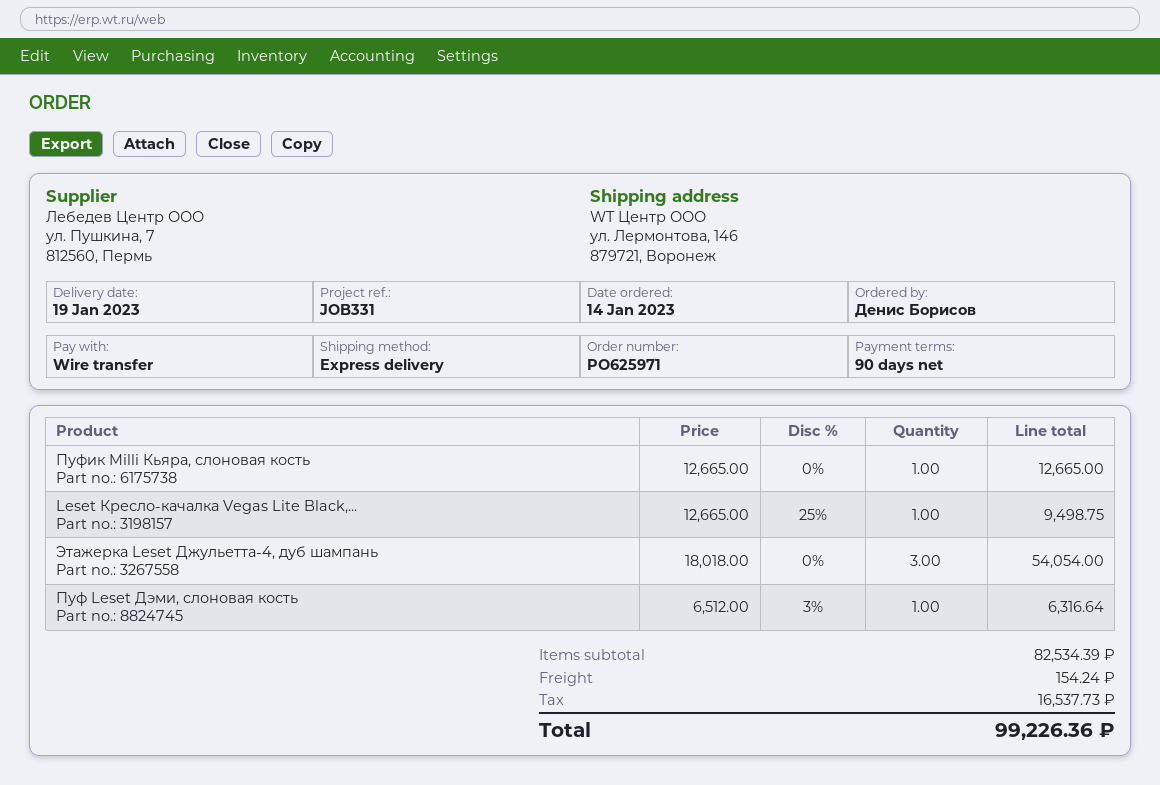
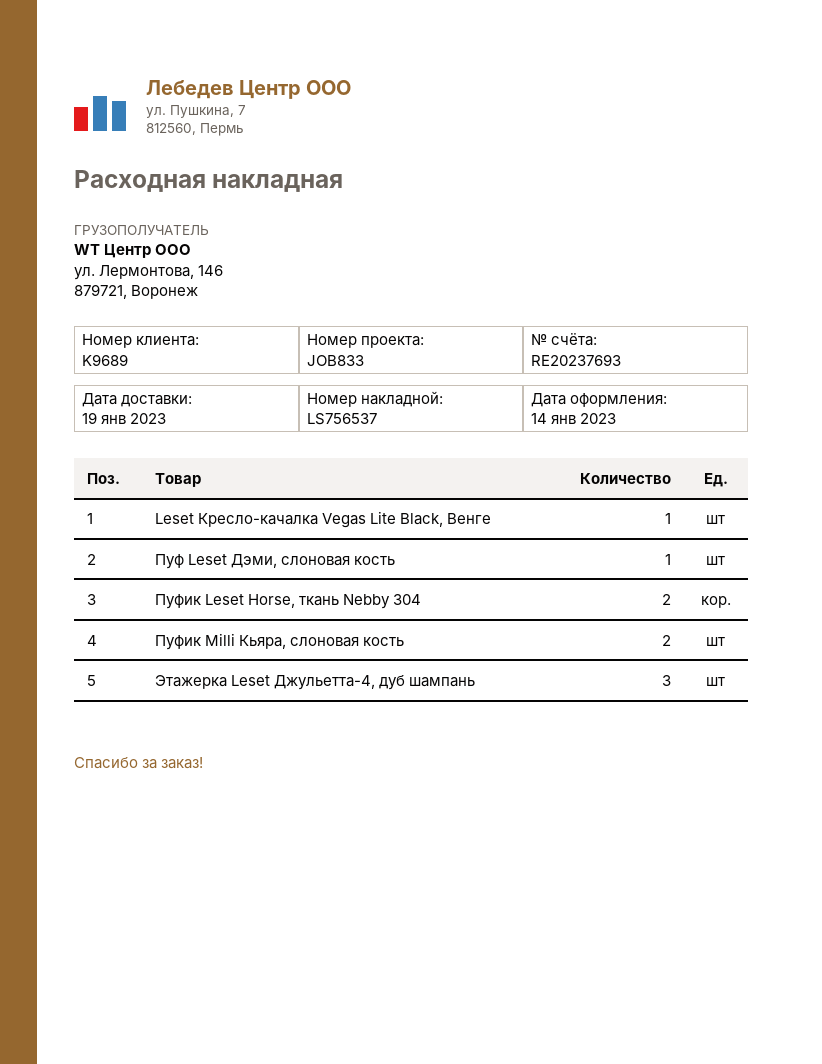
reference: JOB331 -> JOB833
Пуфик Milli Кьяра, слоновая кость: 1 -> 2
Пуфик Leset Horse, ткань Nebby 304: none -> 2

